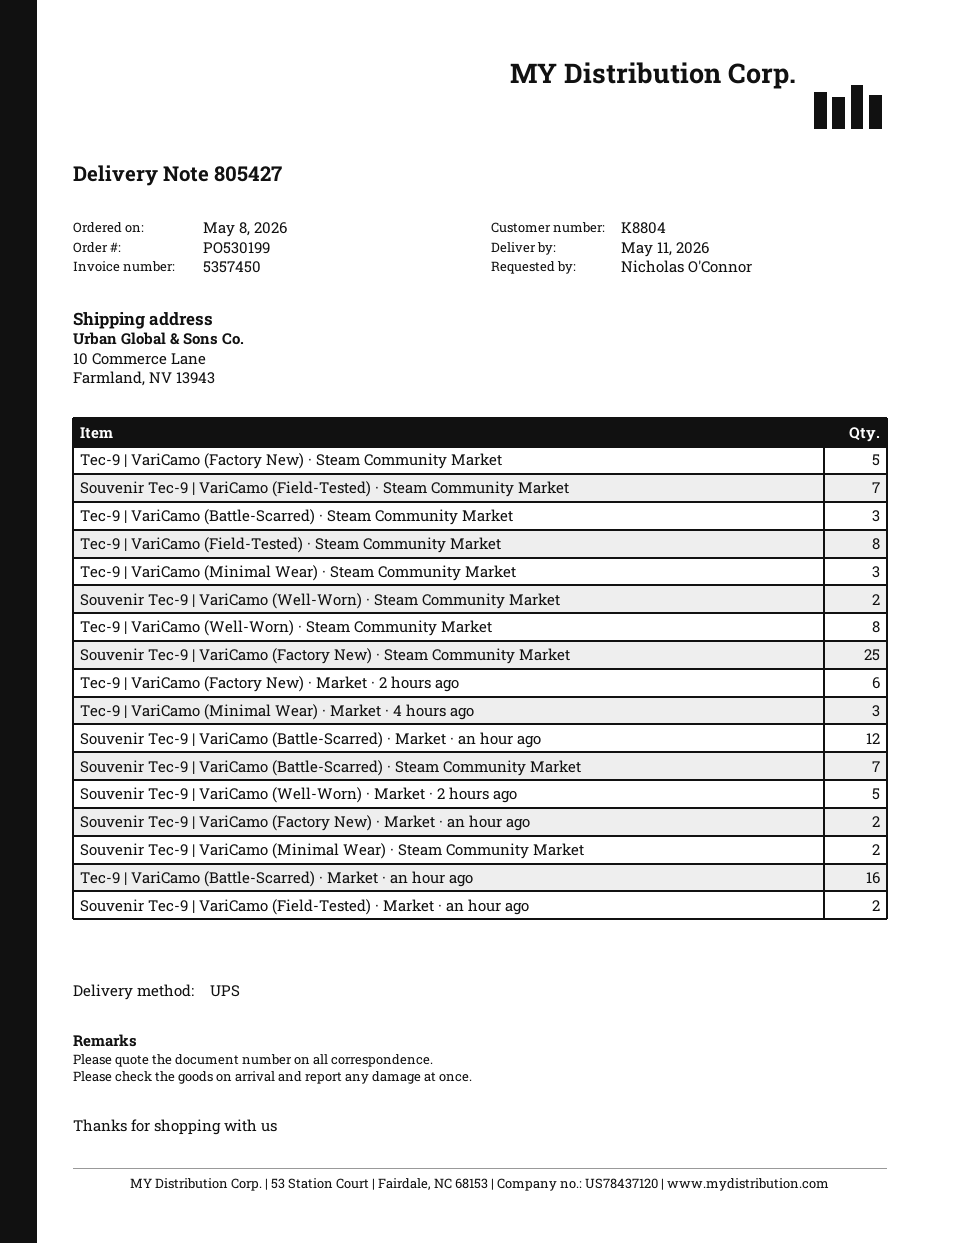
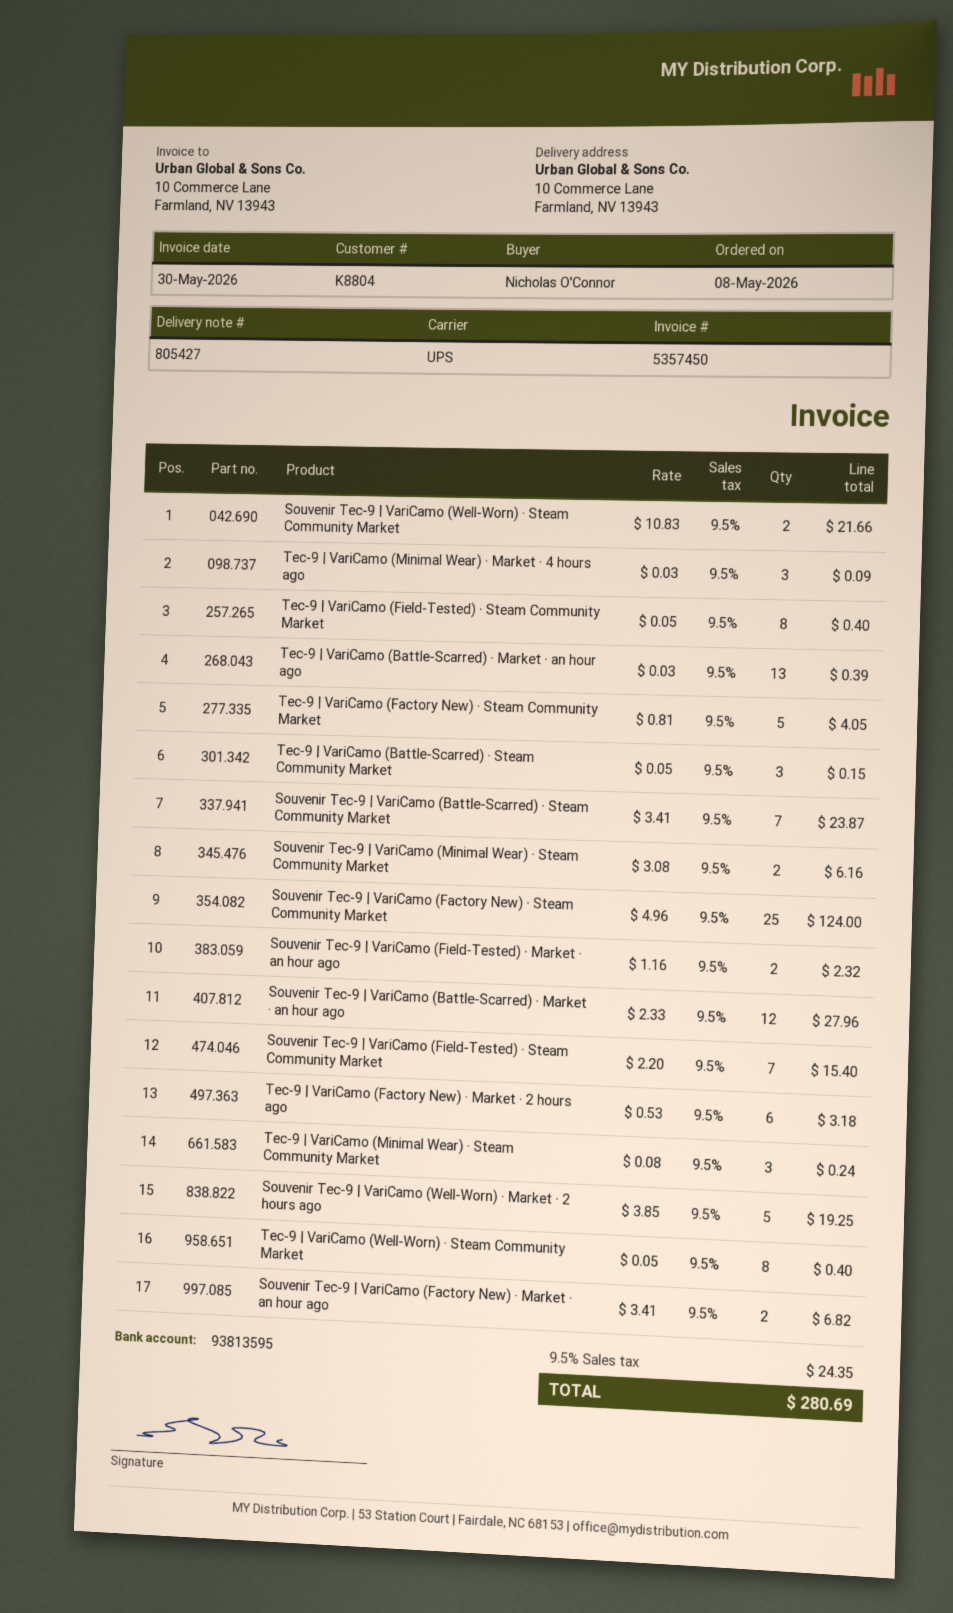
Tec-9 | VariCamo (Battle-Scarred) · Market · an hour ago: 16 -> 13

